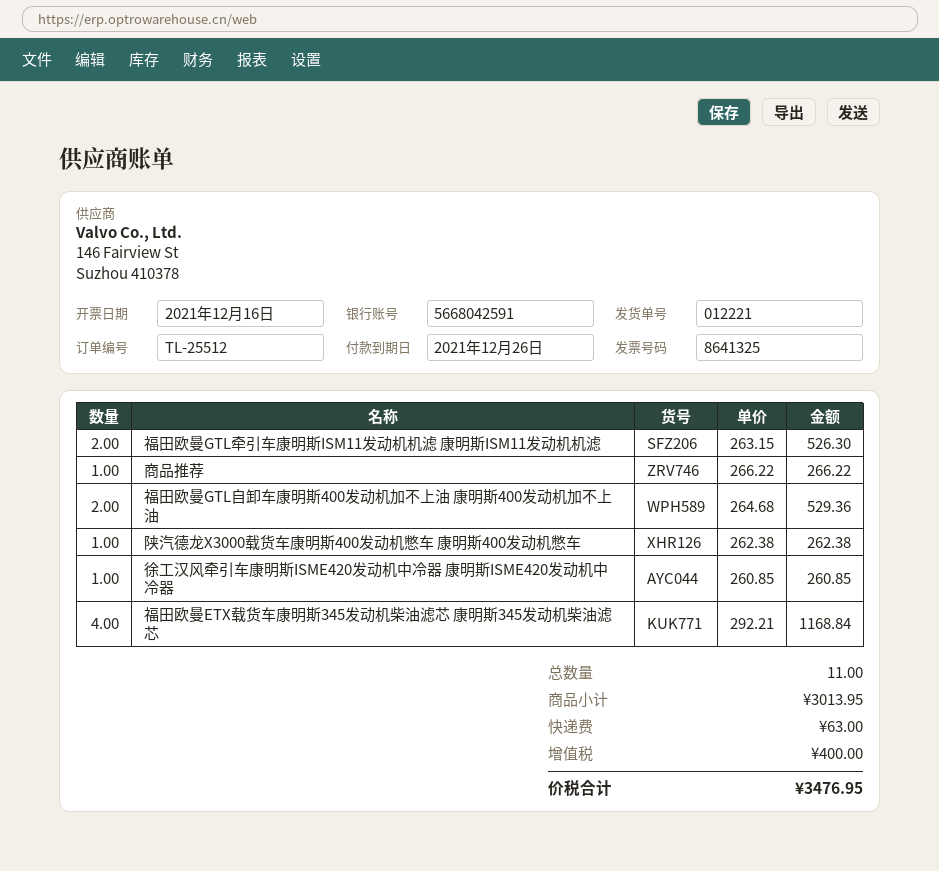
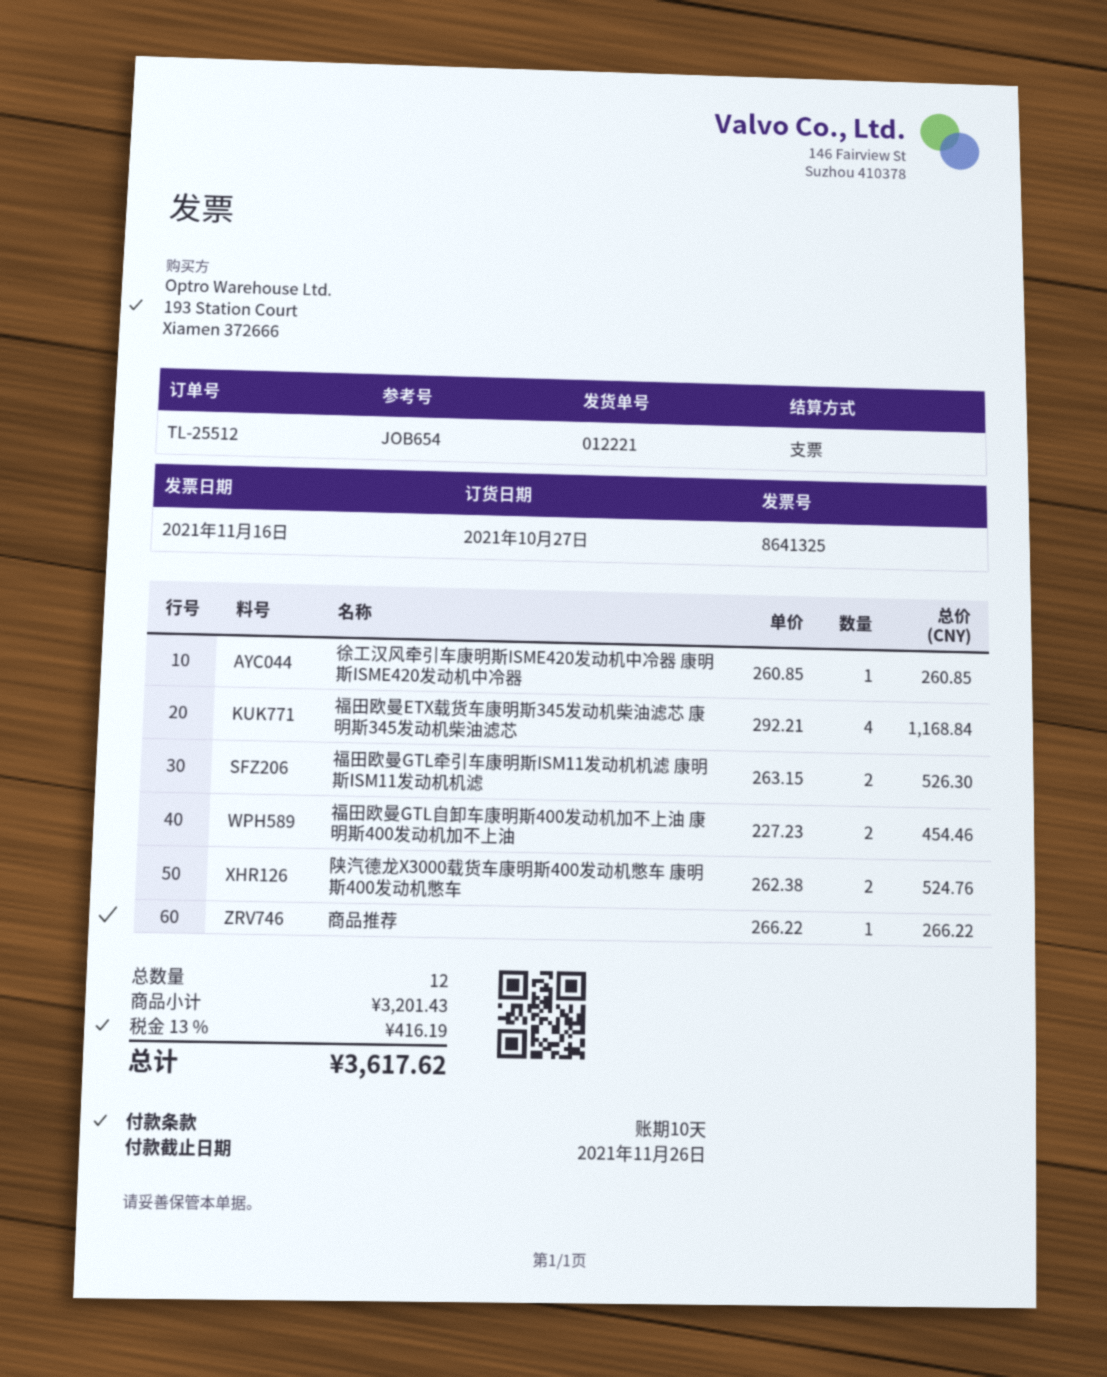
invoice date: 2021-12-16 -> 2021-11-16
due date: 2021-12-26 -> 2021-11-26
福田欧曼GTL自卸车康明斯400发动机加不上油 康明斯400发动机加不上油: 2 x 264.68 = 529.36 -> 2 x 227.23 = 454.46
陕汽德龙X3000载货车康明斯400发动机憋车 康明斯400发动机憋车: 1 x 262.38 = 262.38 -> 2 x 262.38 = 524.76
total quantity: 11 -> 12
subtotal: 3013.95 -> 3201.43
shipping: 63.00 -> none
tax: 400.00 -> 416.19
total: 3476.95 -> 3617.62

